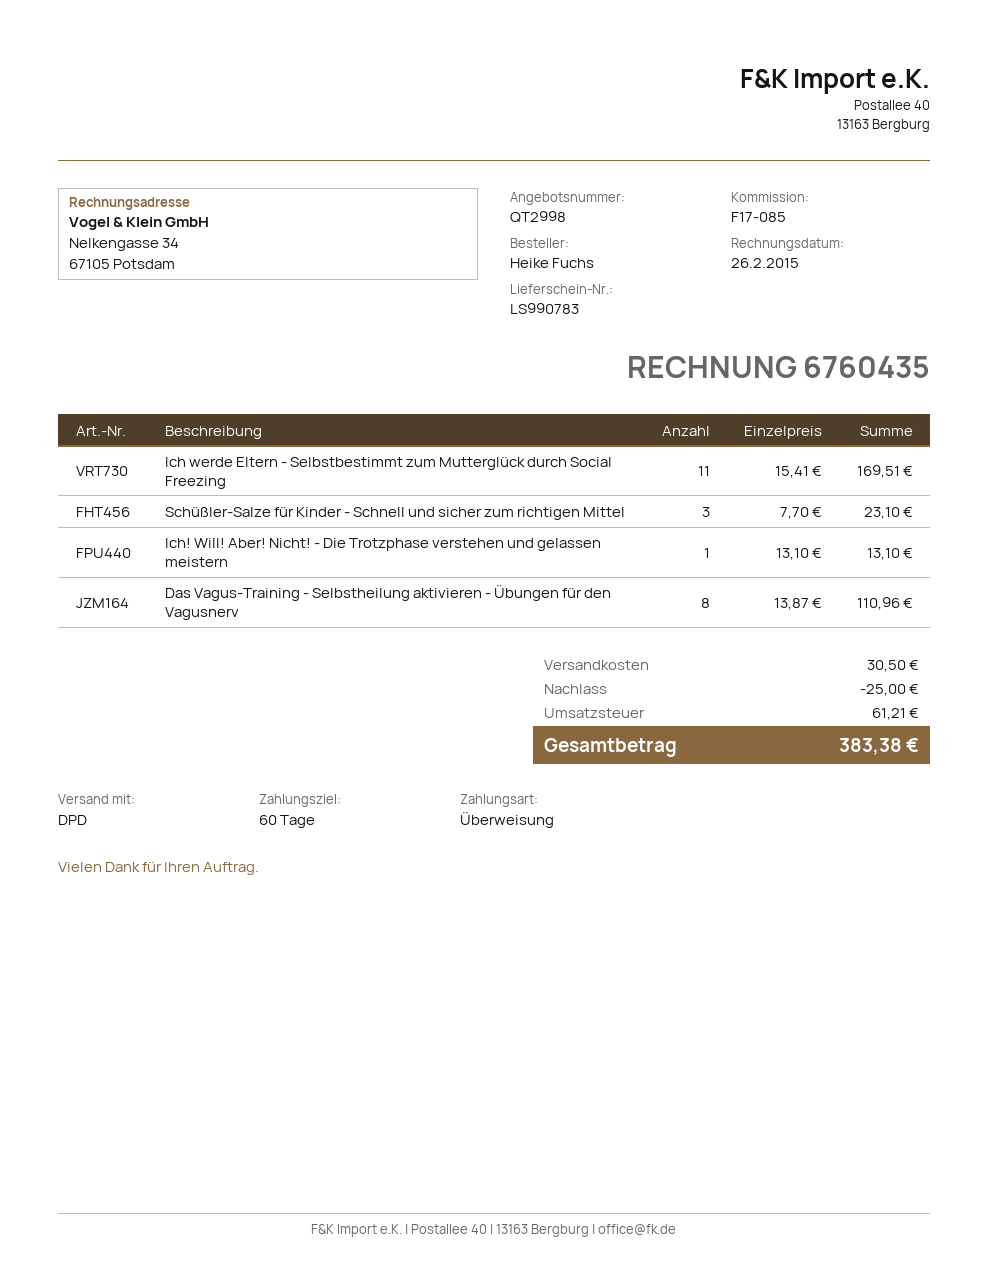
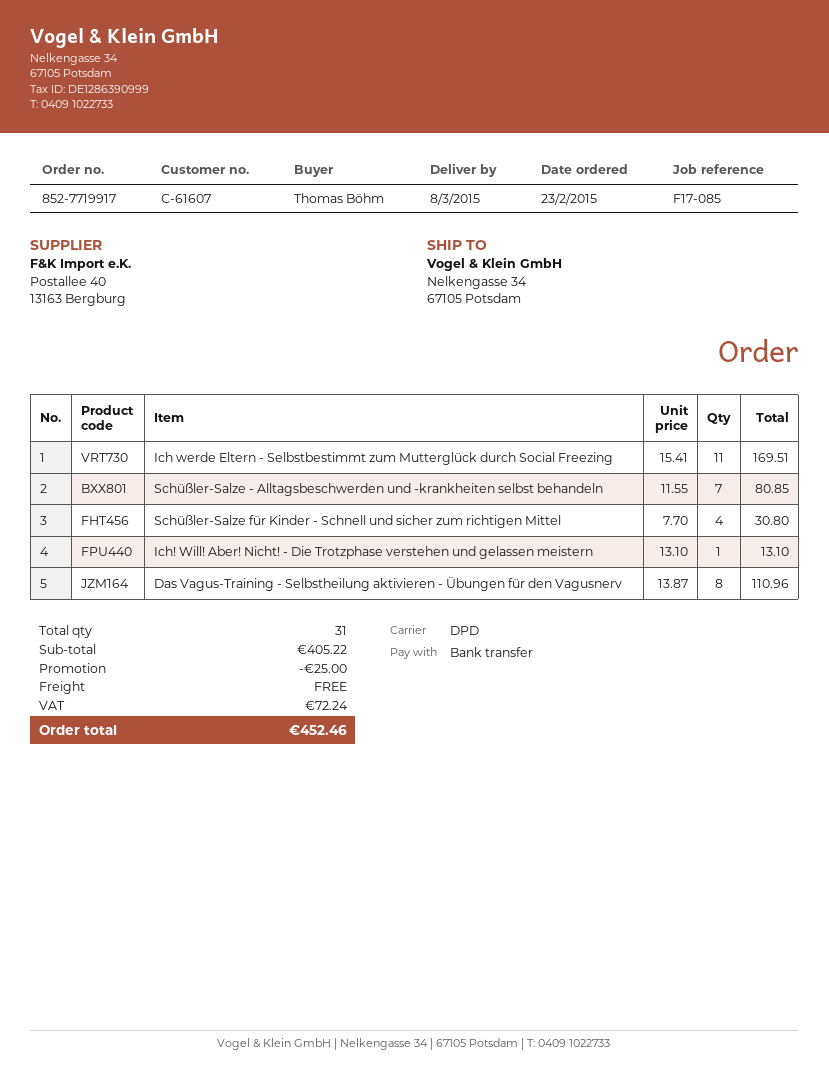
ordered by: Heike Fuchs -> Thomas Böhm
Schüßler-Salze für Kinder - Schnell und sicher zum richtigen Mittel: 3 x 7.70 = 23.10 -> 4 x 7.70 = 30.80
Schüßler-Salze - Alltagsbeschwerden und -krankheiten selbst behandeln: none -> 7 x 11.55 = 80.85
shipping: 30.50 -> 0.00
tax: 61.21 -> 72.24
total: 383.38 -> 452.46

